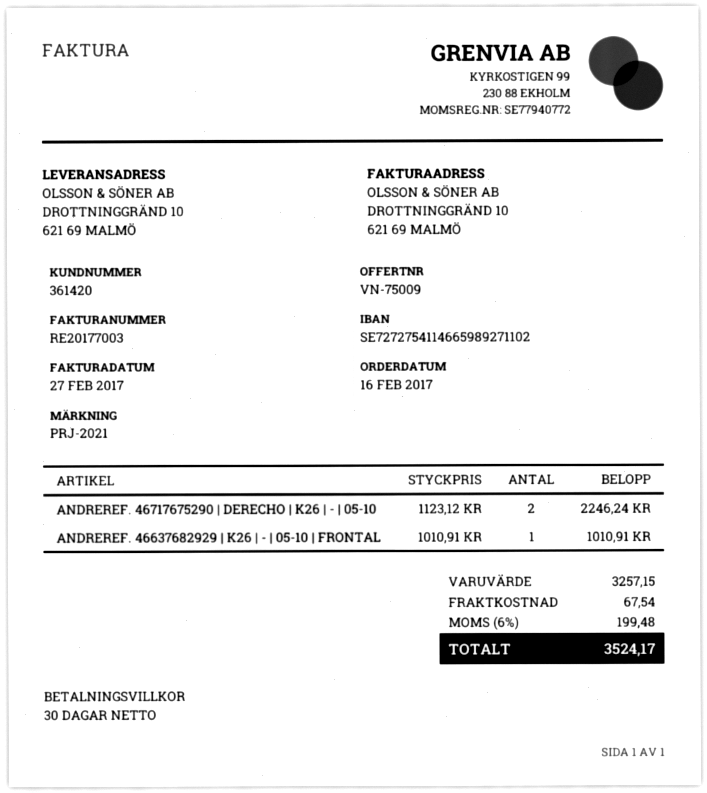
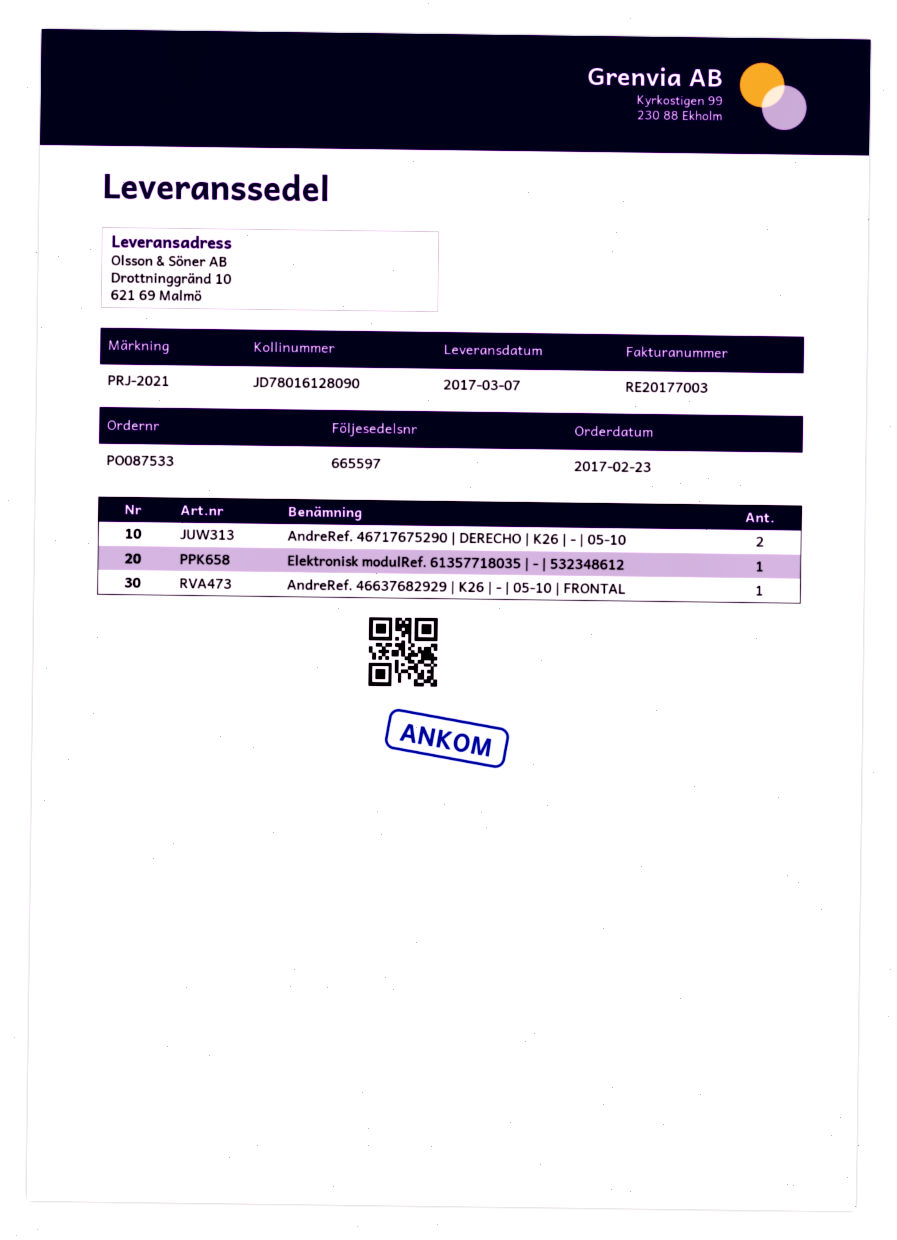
order date: 2017-02-16 -> 2017-02-23
Elektronisk modulRef. 61357718035 | - | 532348612: none -> 1

